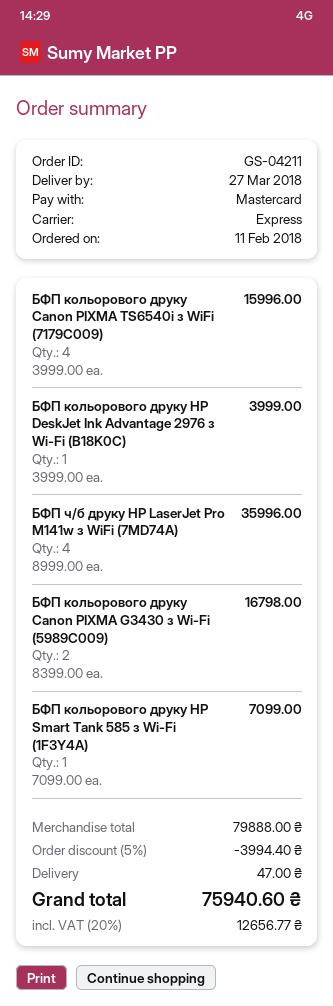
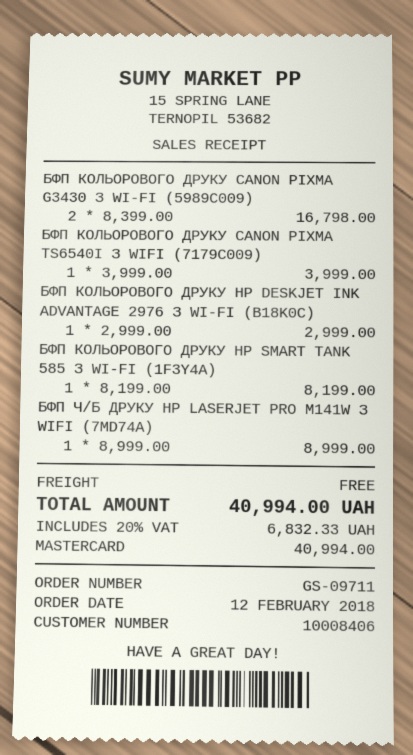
order number: GS-04211 -> GS-09711
order date: 2018-02-11 -> 2018-02-12
БФП кольорового друку Canon PIXMA TS6540i з WiFi (7179C009): 4 x 3999.00 = 15996.00 -> 1 x 3999.00 = 3999.00
БФП кольорового друку HP DeskJet Ink Advantage 2976 з Wi-Fi (B18K0C): 1 x 3999.00 = 3999.00 -> 1 x 2999.00 = 2999.00
БФП ч/б друку HP LaserJet Pro M141w з WiFi (7MD74A): 4 x 8999.00 = 35996.00 -> 1 x 8999.00 = 8999.00
БФП кольорового друку HP Smart Tank 585 з Wi-Fi (1F3Y4A): 1 x 7099.00 = 7099.00 -> 1 x 8199.00 = 8199.00
discount: 5% = 3994.40 -> none
shipping: 47.00 -> 0.00
tax: 20% = 12656.77 -> 20% = 6832.33
total: 75940.60 -> 40994.00

